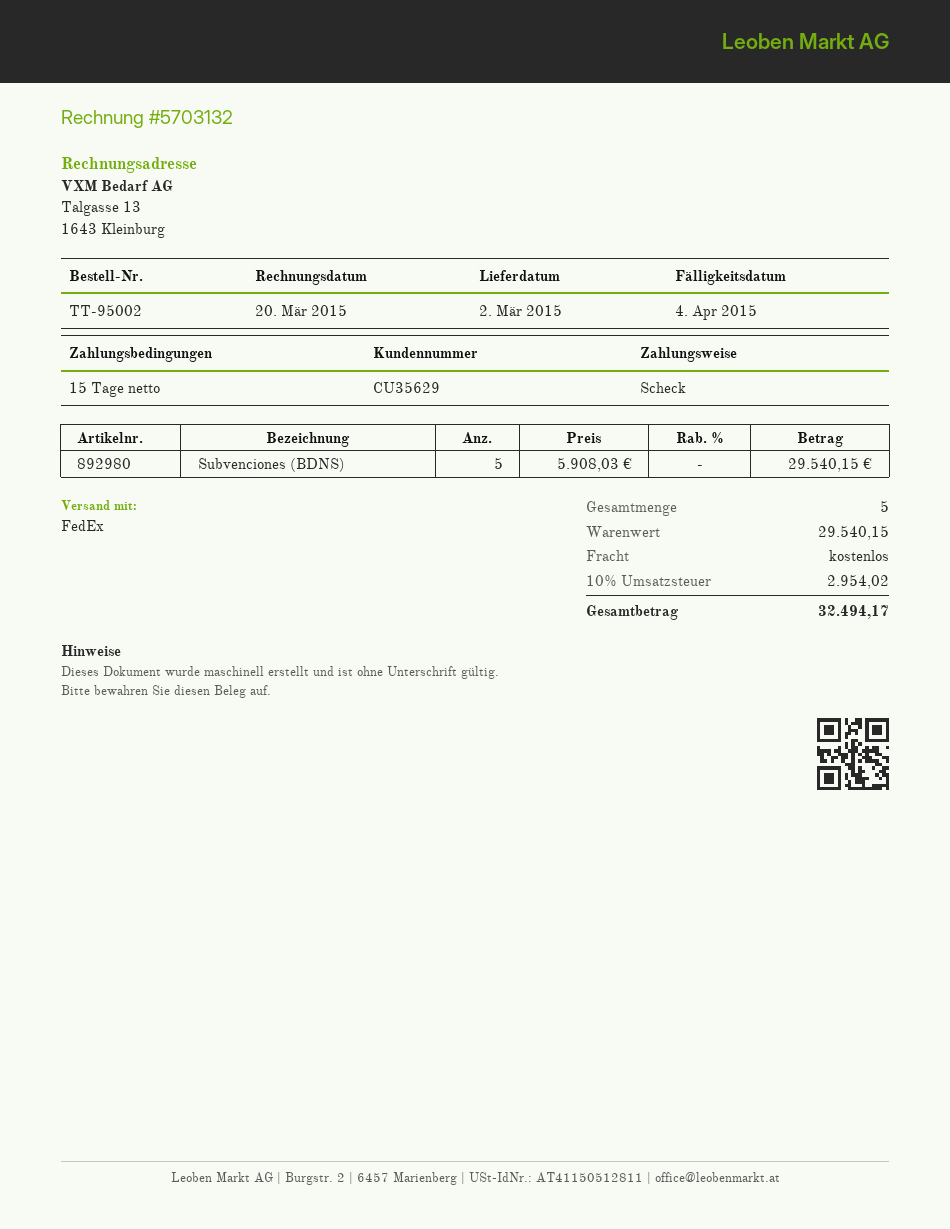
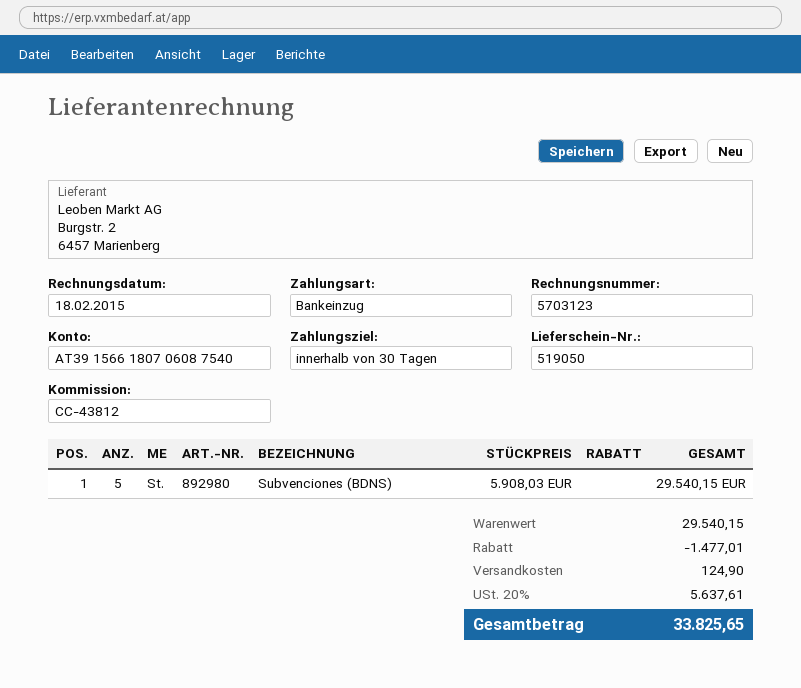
invoice number: 5703132 -> 5703123
invoice date: 2015-03-20 -> 2015-02-18
payment terms: 15 days -> 30 days
payment method: cheque -> direct debit
discount: none -> 1477.01
shipping: 0.00 -> 124.90
tax: 10% = 2954.02 -> 20% = 5637.61
total: 32494.17 -> 33825.65

